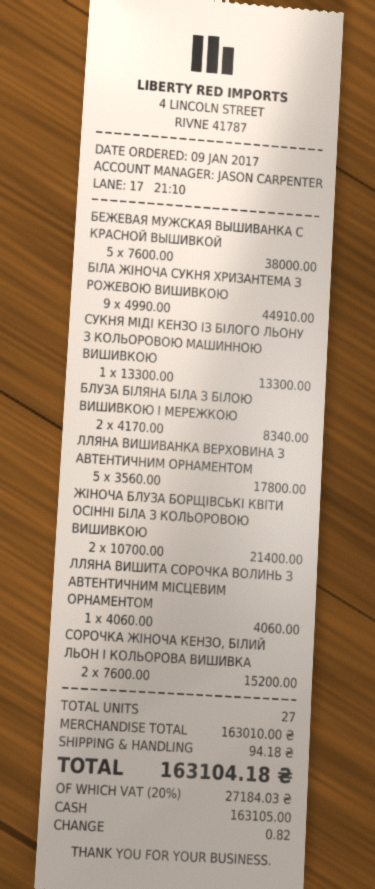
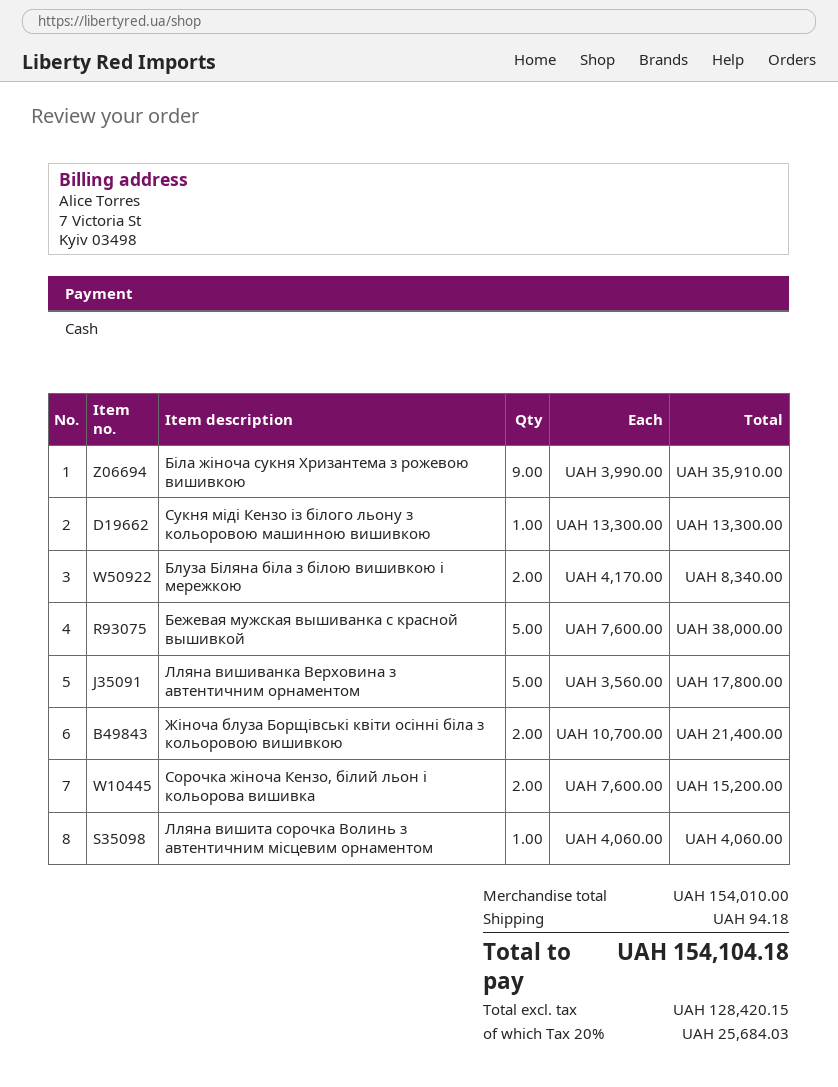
БІЛА ЖІНОЧА СУКНЯ ХРИЗАНТЕМА З РОЖЕВОЮ ВИШИВКОЮ: 9 x 4990.00 = 44910.00 -> 9 x 3990.00 = 35910.00
subtotal: 163010.00 -> 154010.00
tax: 20% = 27184.03 -> 20% = 25684.03
total: 163104.18 -> 154104.18

